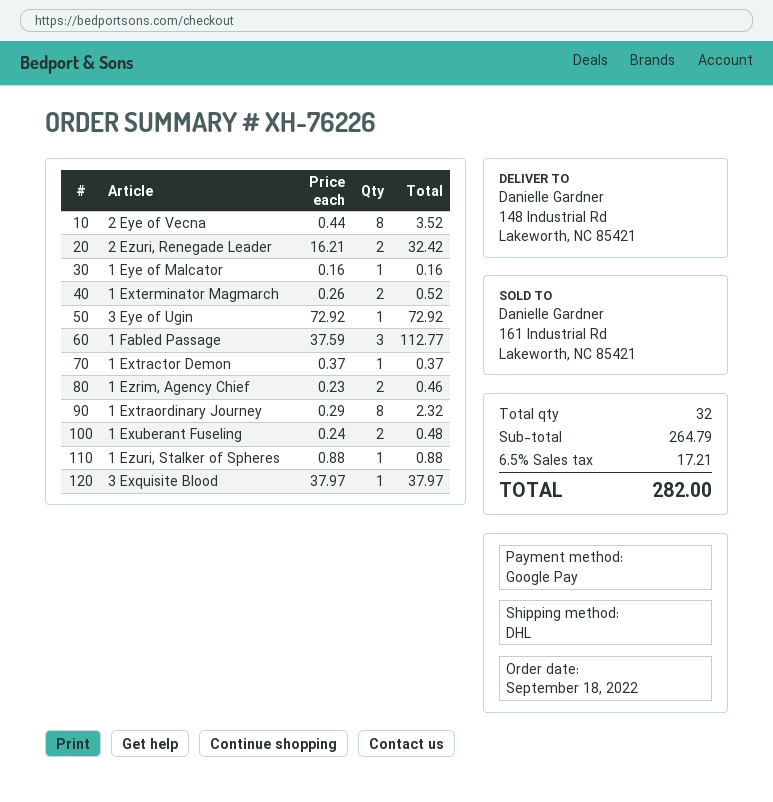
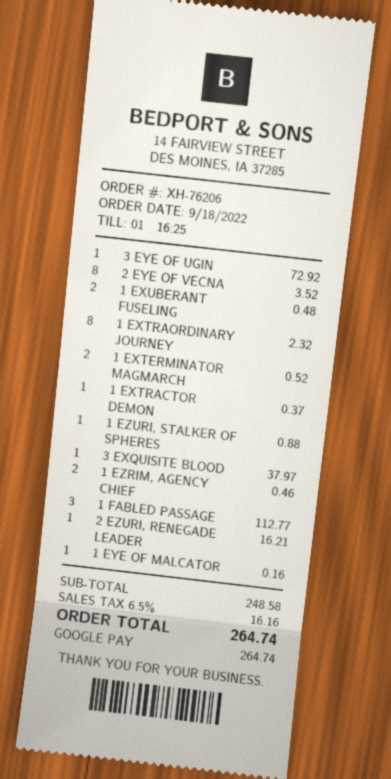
order number: XH-76226 -> XH-76206
2 Ezuri, Renegade Leader: 2 for 32.42 -> 1 for 16.21
subtotal: 264.79 -> 248.58
tax: 6.5% = 17.21 -> 6.5% = 16.16
total: 282.00 -> 264.74

